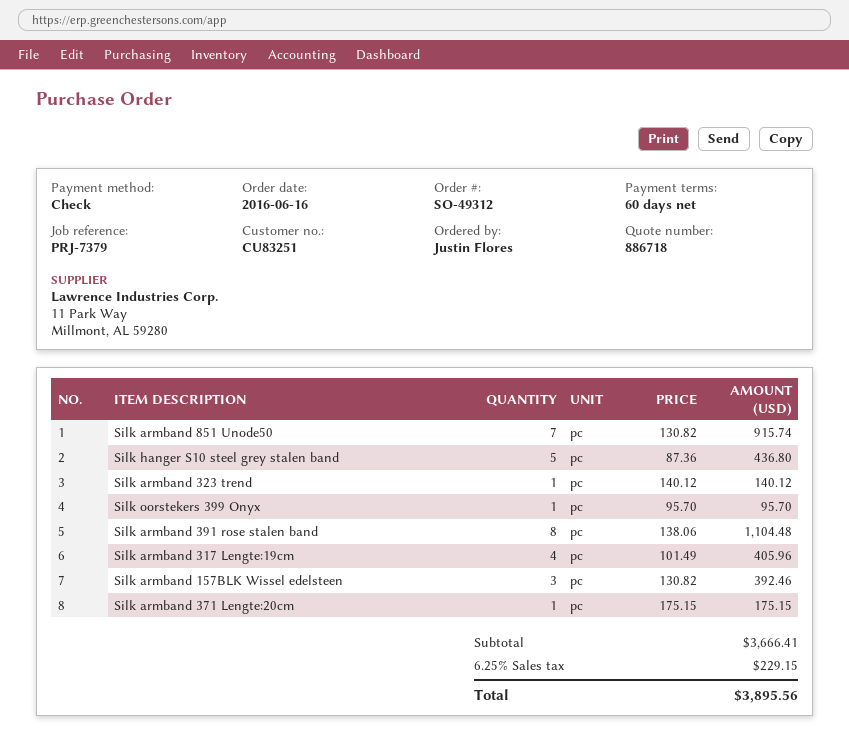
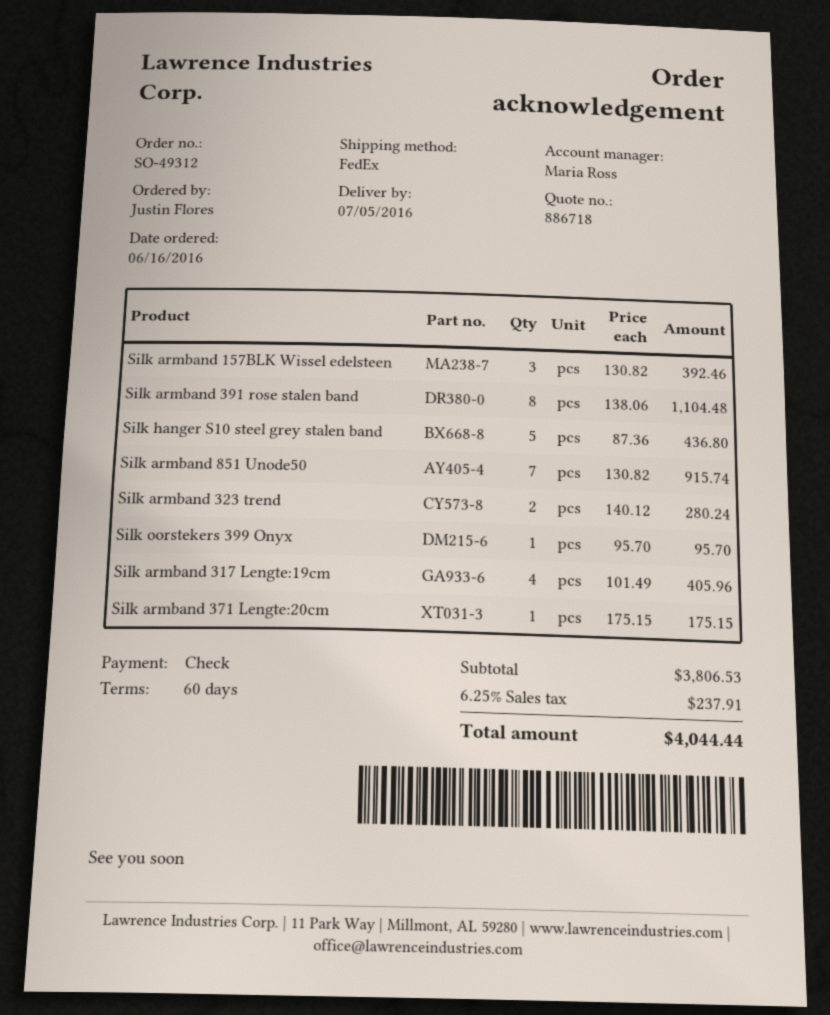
Silk armband 323 trend: 1 x 140.12 = 140.12 -> 2 x 140.12 = 280.24
subtotal: 3666.41 -> 3806.53
tax: 6.25% = 229.15 -> 6.25% = 237.91
total: 3895.56 -> 4044.44

